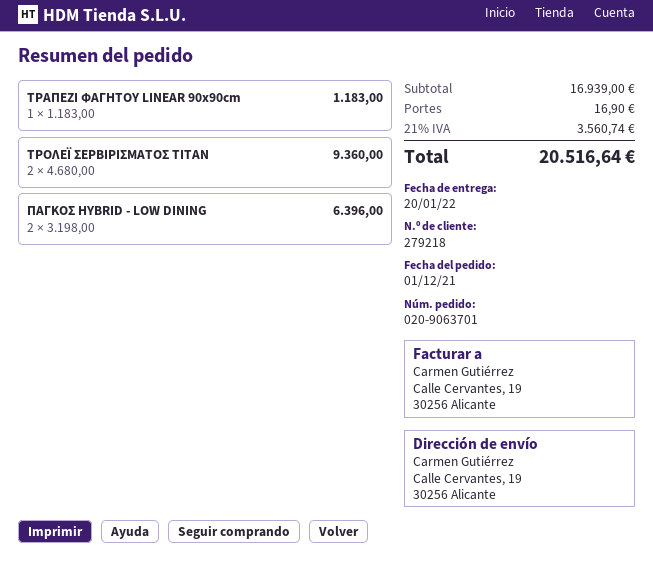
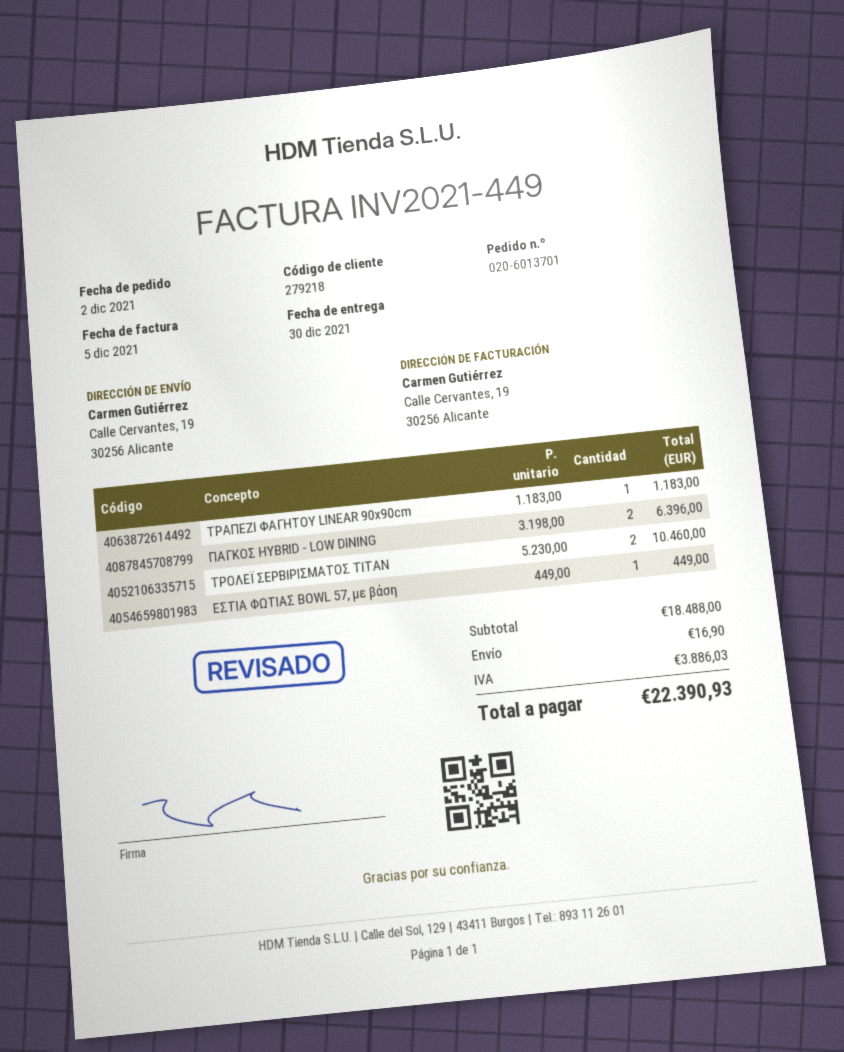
order number: 020-9063701 -> 020-6013701
order date: 2021-12-01 -> 2021-12-02
delivery date: 2022-01-20 -> 2021-12-30
ΤΡΟΛΕΪ ΣΕΡΒΙΡΙΣΜΑΤΟΣ TITAN: 2 x 4680.00 = 9360.00 -> 2 x 5230.00 = 10460.00
ΕΣΤΙΑ ΦΩΤΙΑΣ BOWL 57, με βάση: none -> 1 x 449.00 = 449.00
subtotal: 16939.00 -> 18488.00
tax: 3560.74 -> 3886.03
total: 20516.64 -> 22390.93

